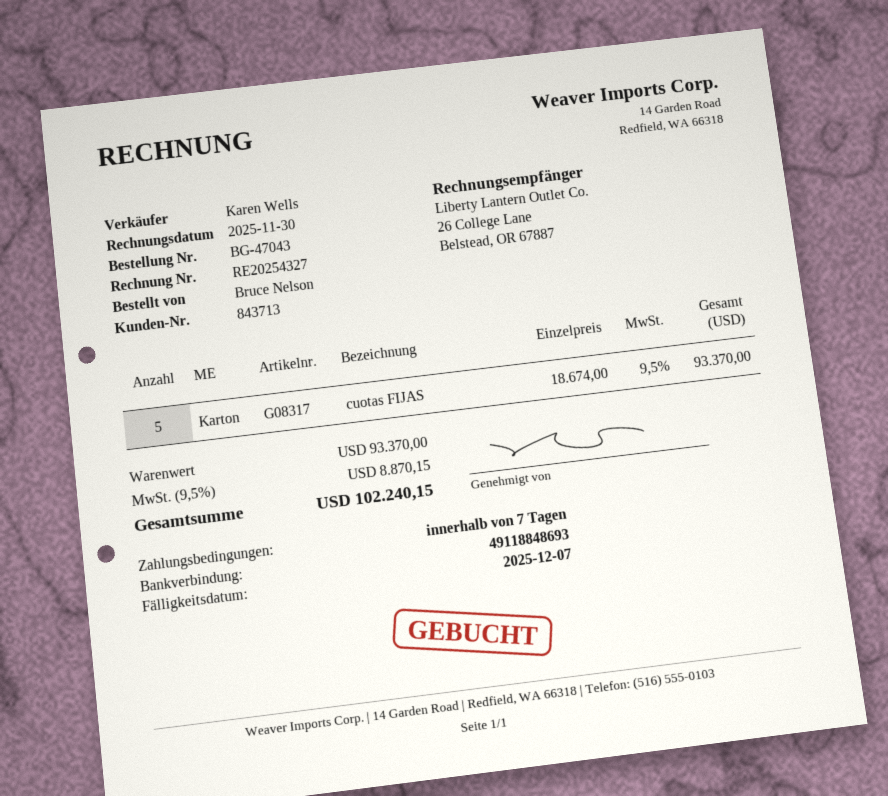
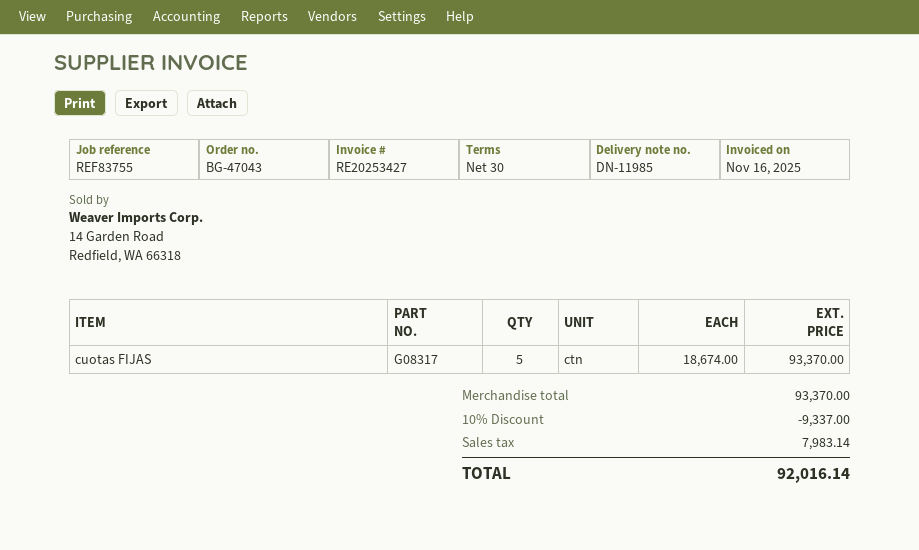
invoice number: RE20254327 -> RE20253427
invoice date: 2025-11-30 -> 2025-11-16
payment terms: 7 days -> 30 days
discount: none -> 10% = 9337.00
tax: 8870.15 -> 7983.14
total: 102240.15 -> 92016.14

